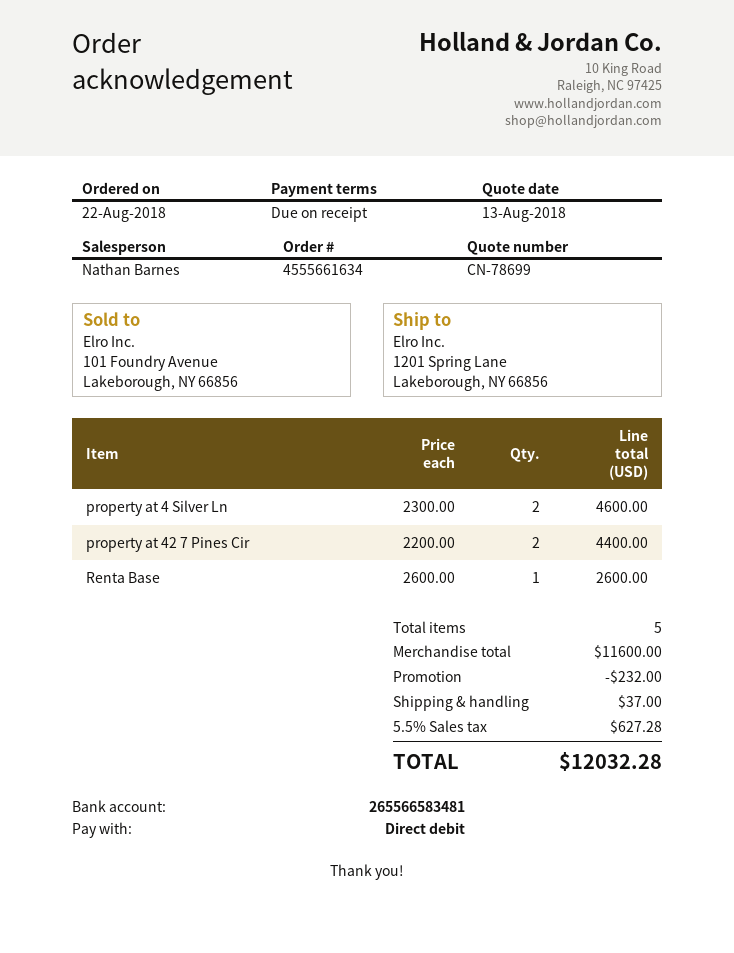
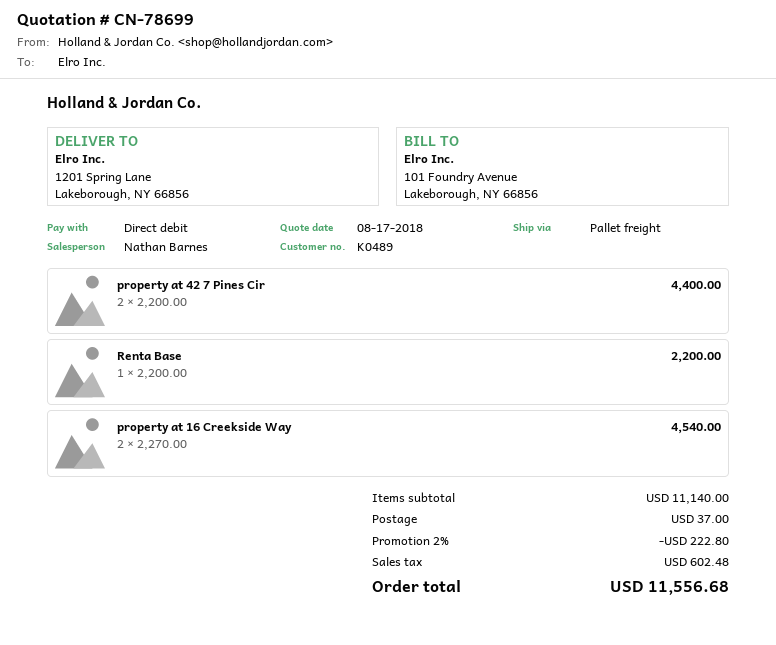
quote date: 2018-08-13 -> 2018-08-17
property at 4 Silver Ln: 2 x 2300.00 = 4600.00 -> none
Renta Base: 1 x 2600.00 = 2600.00 -> 1 x 2200.00 = 2200.00
property at 16 Creekside Way: none -> 2 x 2270.00 = 4540.00
subtotal: 11600.00 -> 11140.00
discount: 232.00 -> 222.80
tax: 627.28 -> 602.48
total: 12032.28 -> 11556.68

